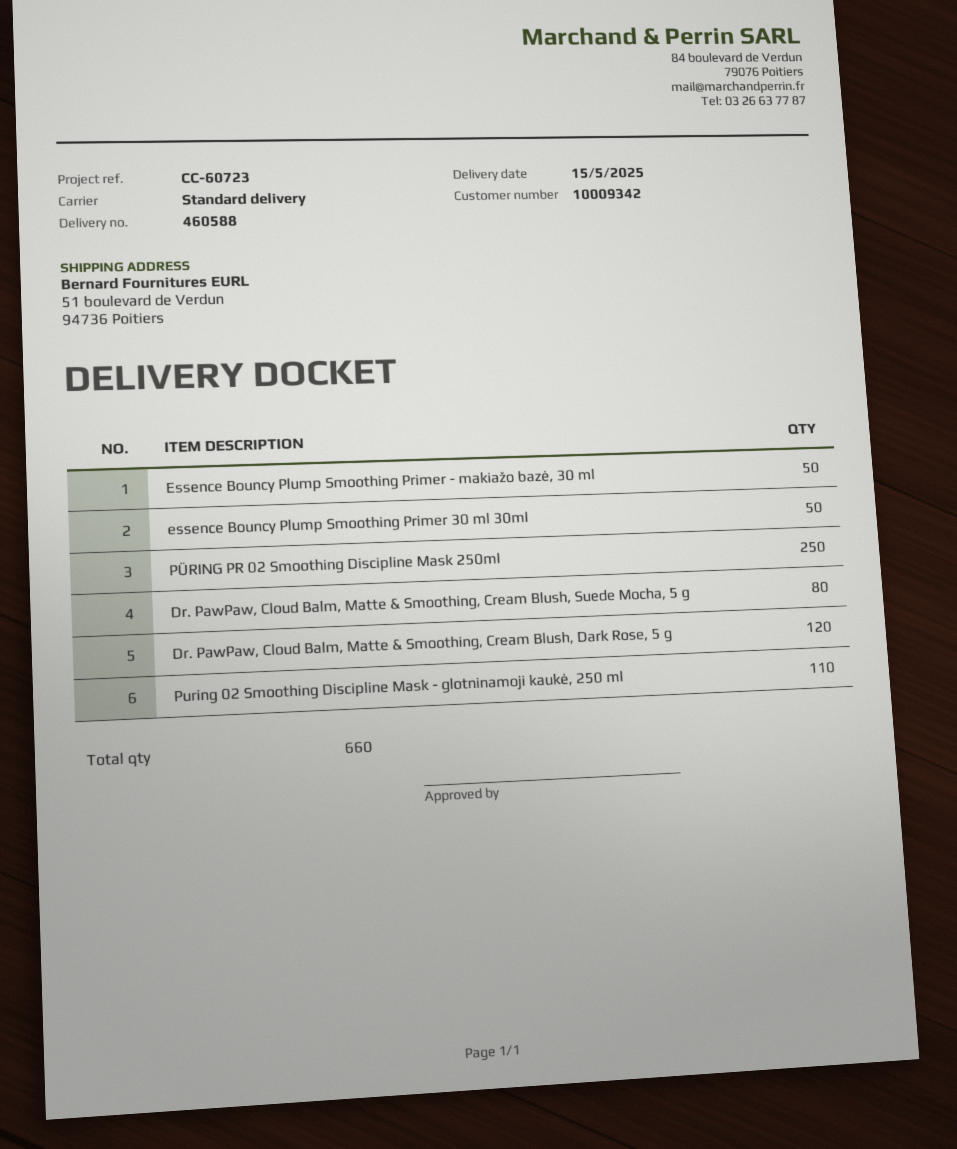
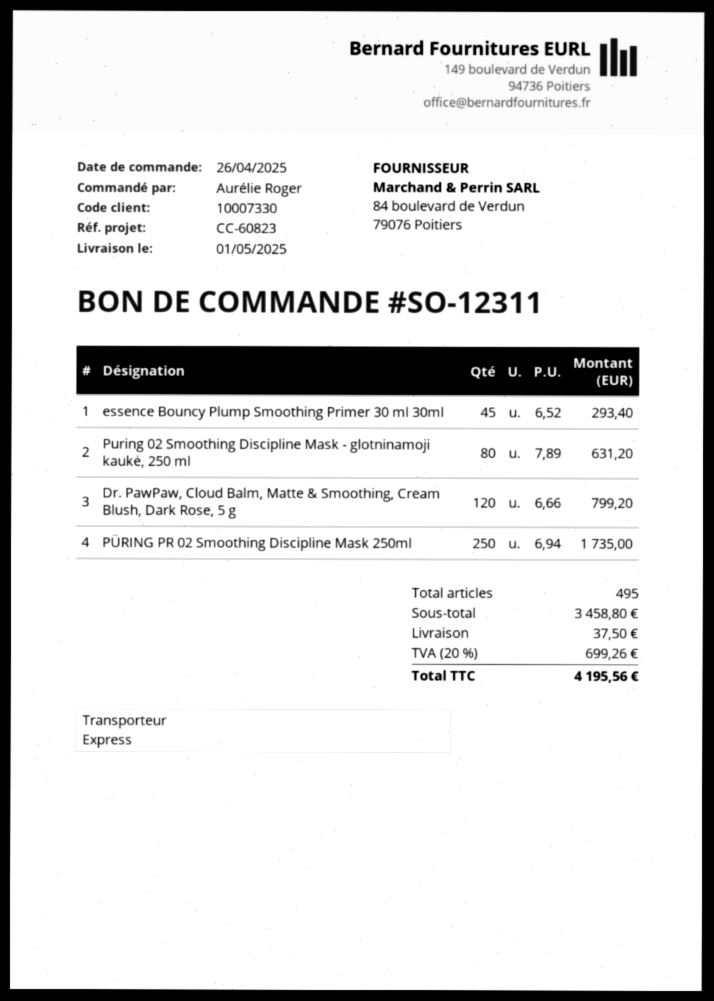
delivery date: 2025-05-15 -> 2025-05-01
customer number: 10009342 -> 10007330
reference: CC-60723 -> CC-60823
shipping method: standard -> express
Essence Bouncy Plump Smoothing Primer - makiažo bazė, 30 ml: 50 -> none
essence Bouncy Plump Smoothing Primer 30 ml 30ml: 50 -> 45
Dr. PawPaw, Cloud Balm, Matte & Smoothing, Cream Blush, Suede Mocha, 5 g: 80 -> none
Puring 02 Smoothing Discipline Mask - glotninamoji kaukė, 250 ml: 110 -> 80
total quantity: 660 -> 495

